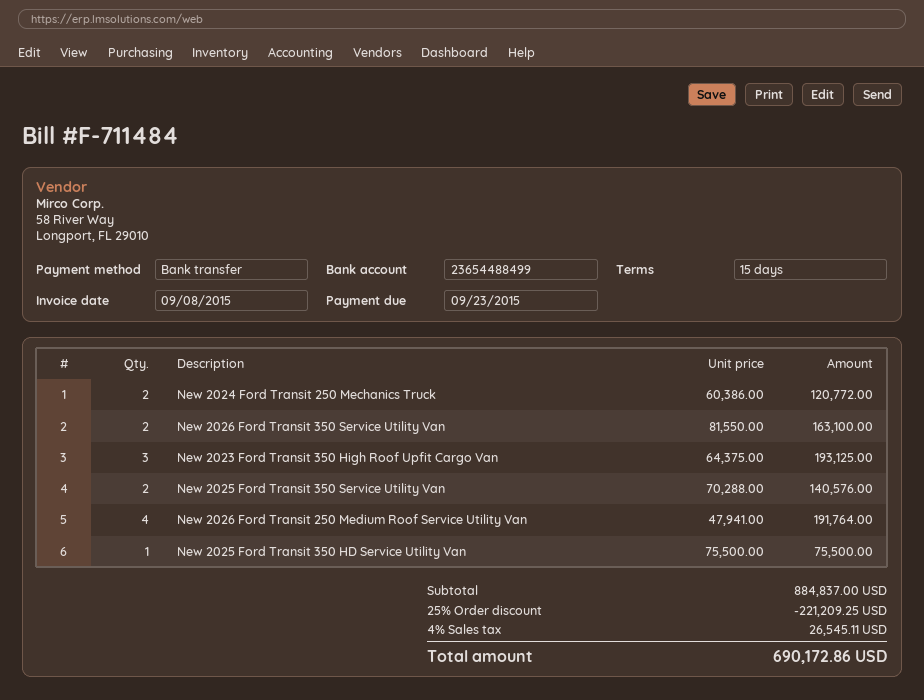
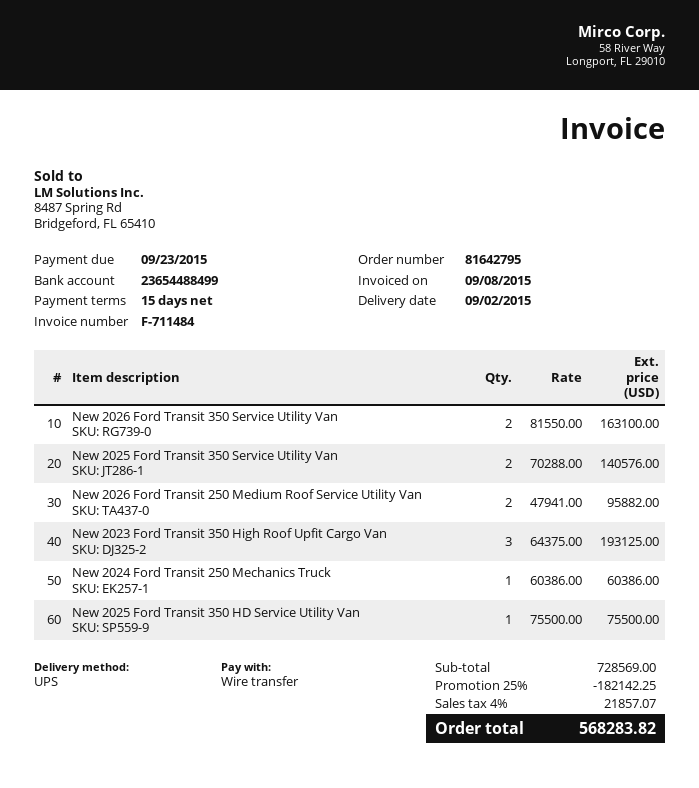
New 2024 Ford Transit 250 Mechanics Truck: 2 x 60386.00 = 120772.00 -> 1 x 60386.00 = 60386.00
New 2026 Ford Transit 250 Medium Roof Service Utility Van: 4 x 47941.00 = 191764.00 -> 2 x 47941.00 = 95882.00
subtotal: 884837.00 -> 728569.00
discount: 25% = 221209.25 -> 25% = 182142.25
tax: 4% = 26545.11 -> 4% = 21857.07
total: 690172.86 -> 568283.82

